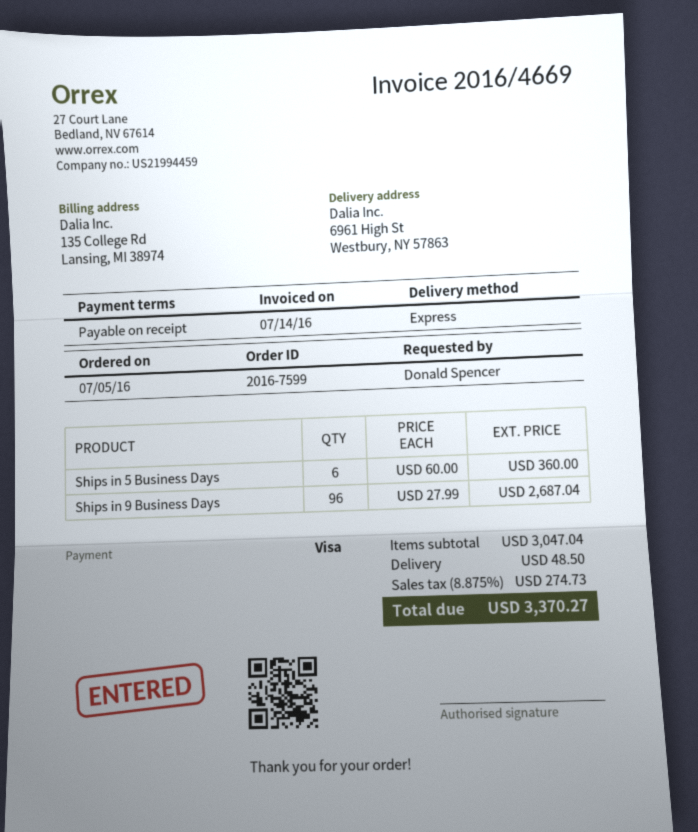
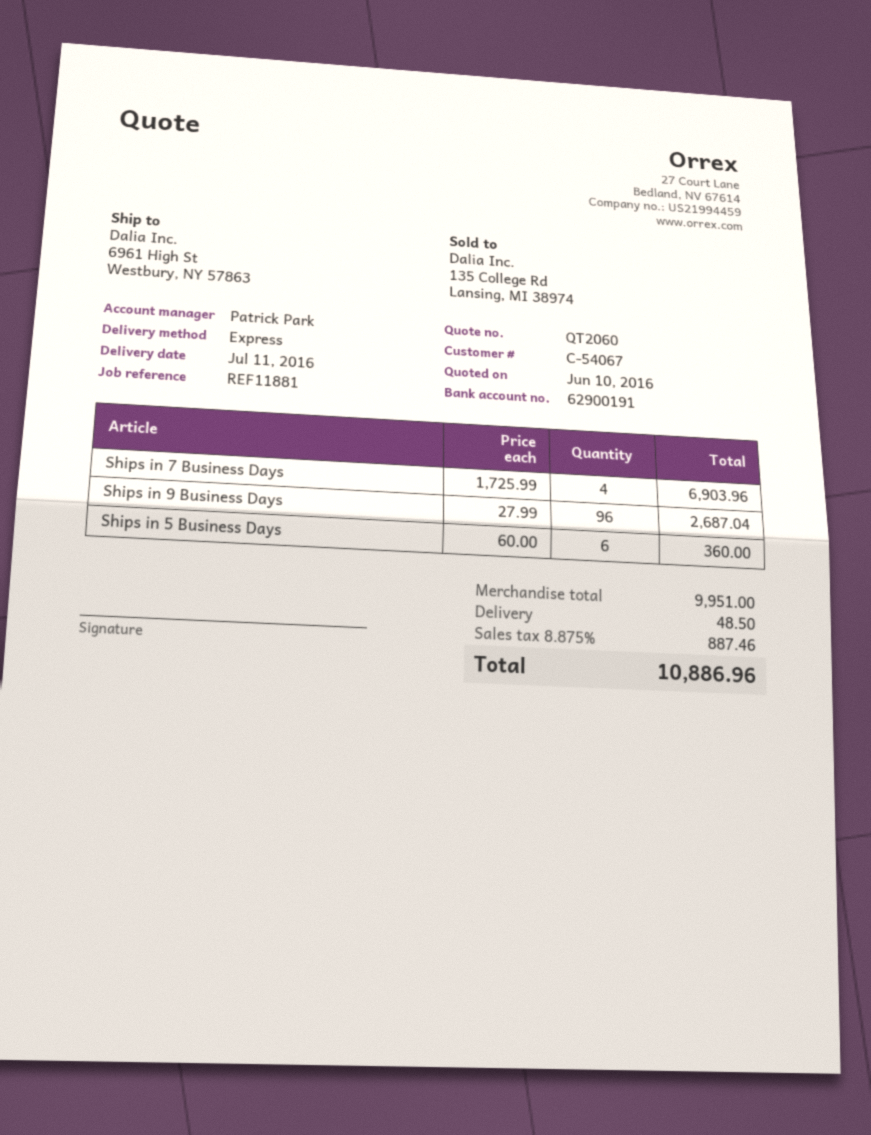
Ships in 7 Business Days: none -> 4 x 1725.99 = 6903.96
subtotal: 3047.04 -> 9951.00
tax: 8.875% = 274.73 -> 8.875% = 887.46
total: 3370.27 -> 10886.96

